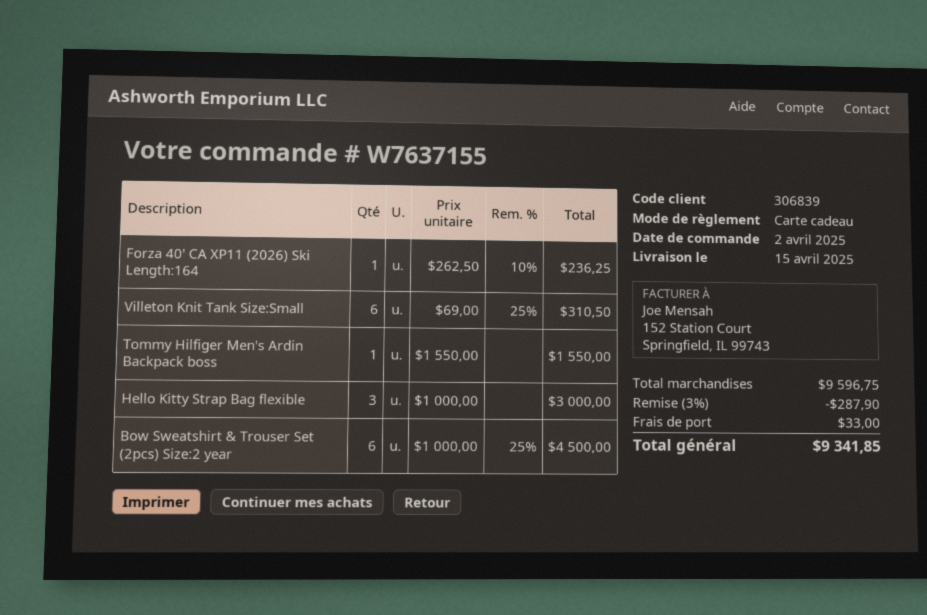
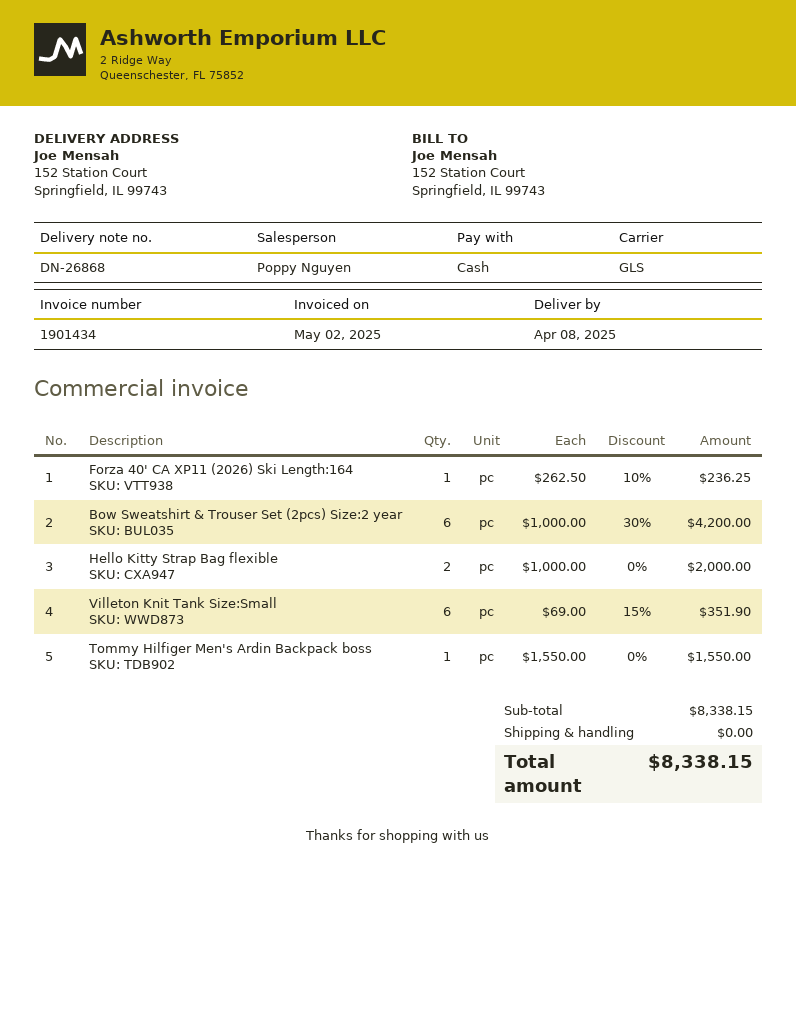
delivery date: 2025-04-15 -> 2025-04-08
payment method: gift card -> cash
Villeton Knit Tank Size:Small: 6 x 69.00 - 25% = 310.50 -> 6 x 69.00 - 15% = 351.90
Hello Kitty Strap Bag flexible: 3 x 1000.00 = 3000.00 -> 2 x 1000.00 = 2000.00
Bow Sweatshirt & Trouser Set (2pcs) Size:2 year: 6 x 1000.00 - 25% = 4500.00 -> 6 x 1000.00 - 30% = 4200.00
subtotal: 9596.75 -> 8338.15
discount: 3% = 287.90 -> none
shipping: 33.00 -> 0.00
total: 9341.85 -> 8338.15

